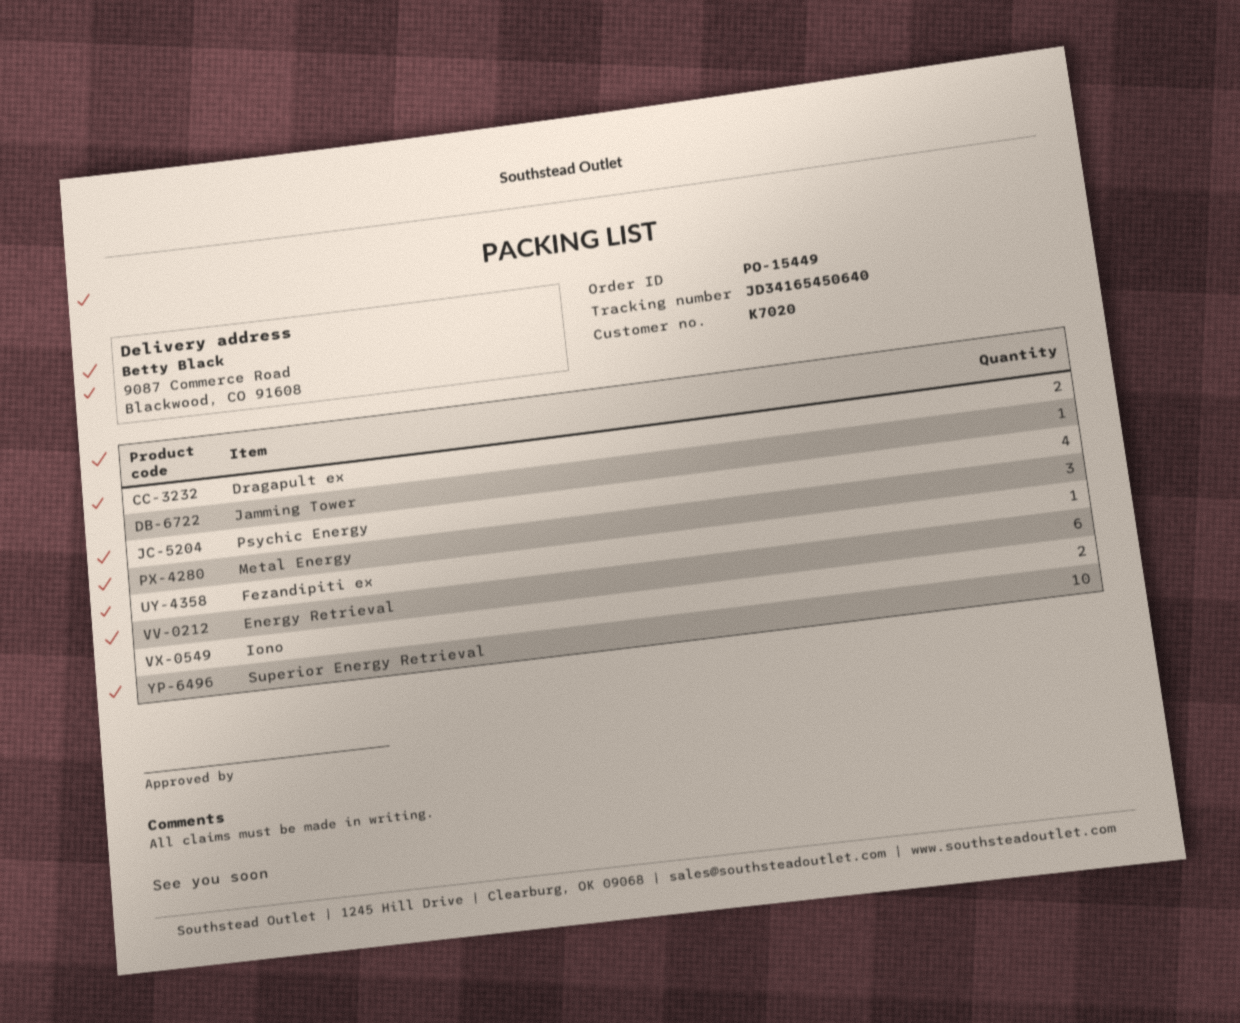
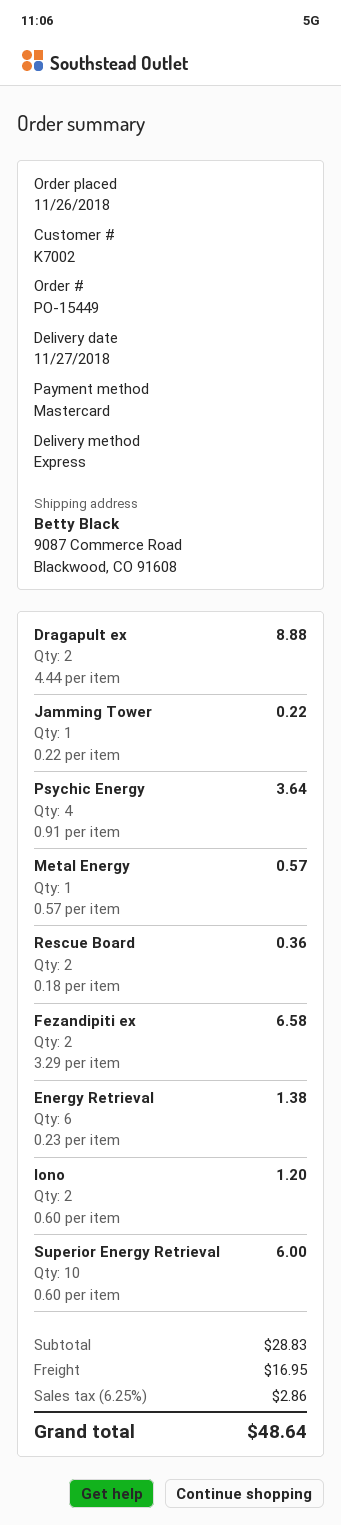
customer number: K7020 -> K7002
Metal Energy: 3 -> 1
Fezandipiti ex: 1 -> 2
Rescue Board: none -> 2

